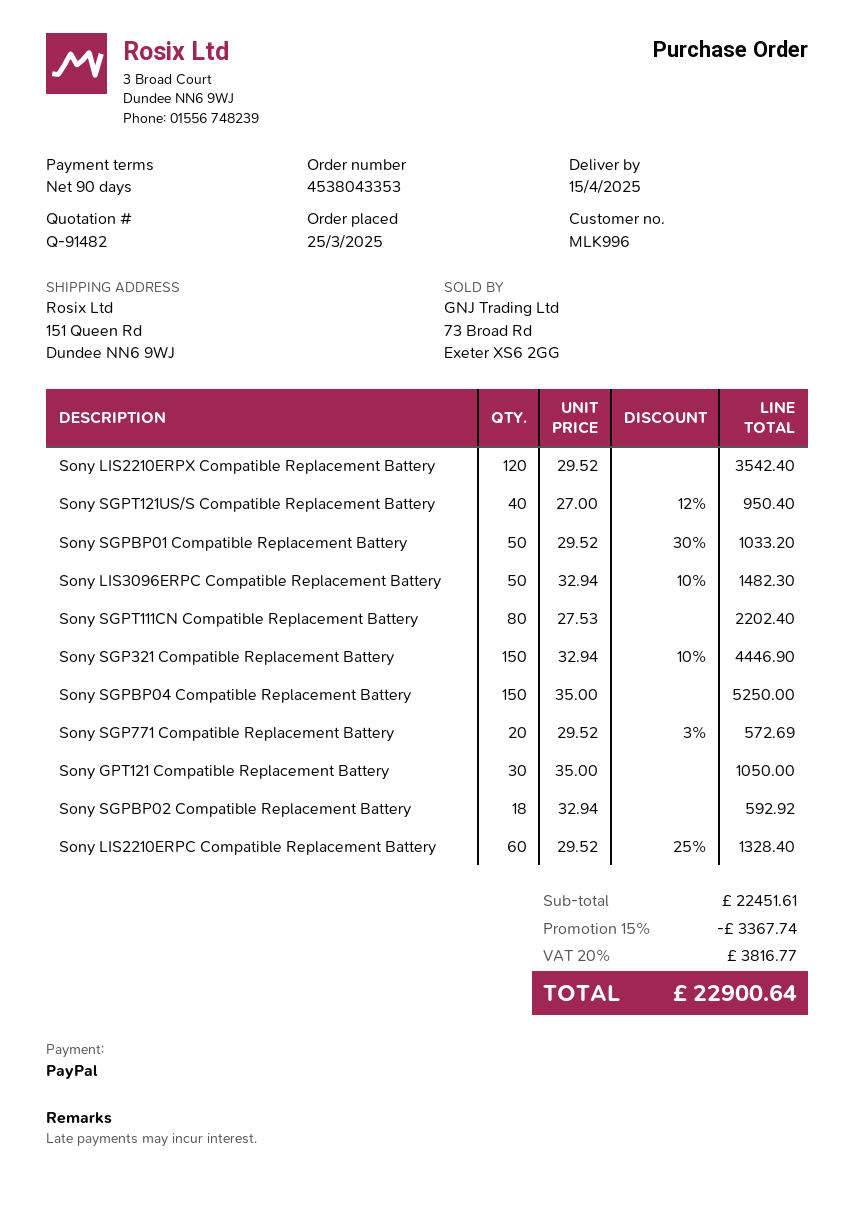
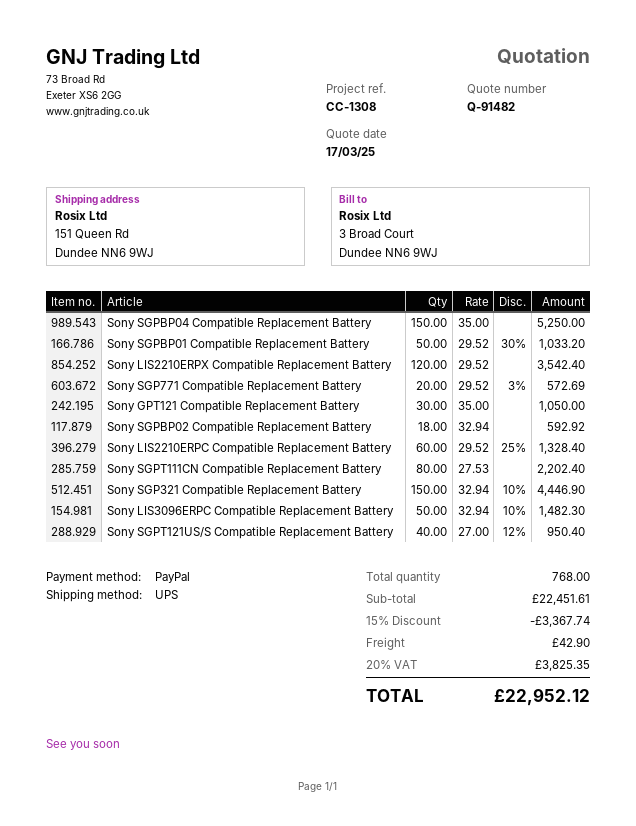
shipping: none -> 42.90
tax: 20% = 3816.77 -> 20% = 3825.35
total: 22900.64 -> 22952.12

